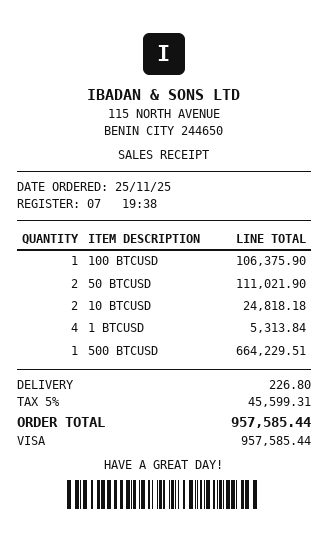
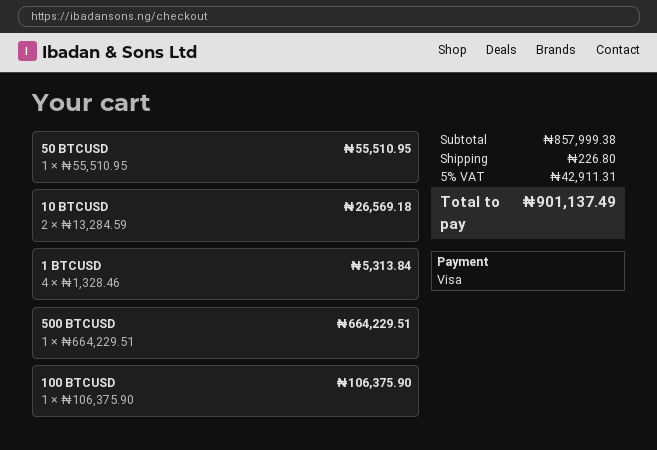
50 BTCUSD: 2 for 111021.90 -> 1 for 55510.95
10 BTCUSD: 2 for 24818.18 -> 2 for 26569.18
tax: 5% = 45599.31 -> 5% = 42911.31
total: 957585.44 -> 901137.49

